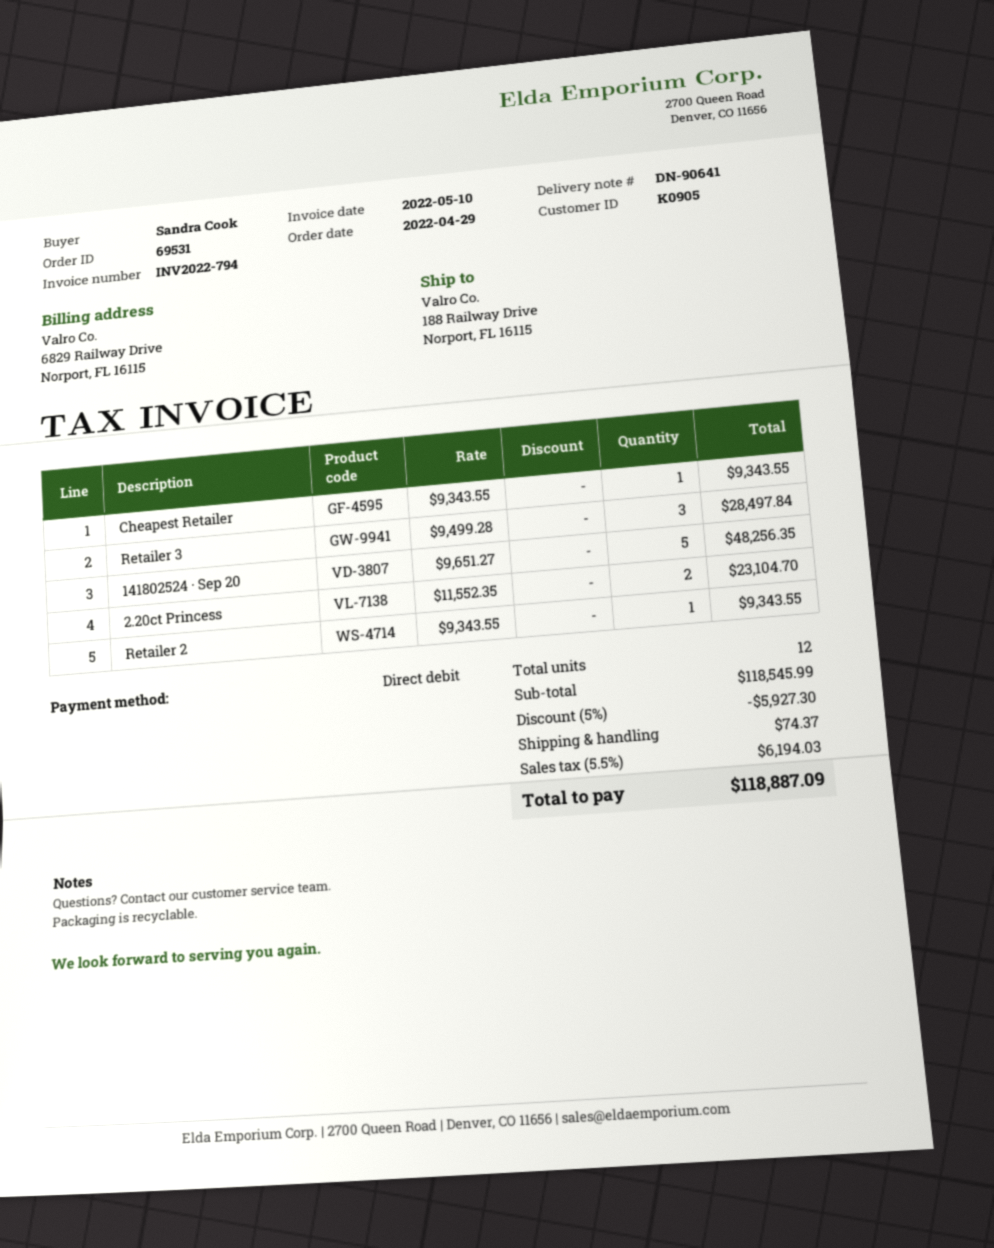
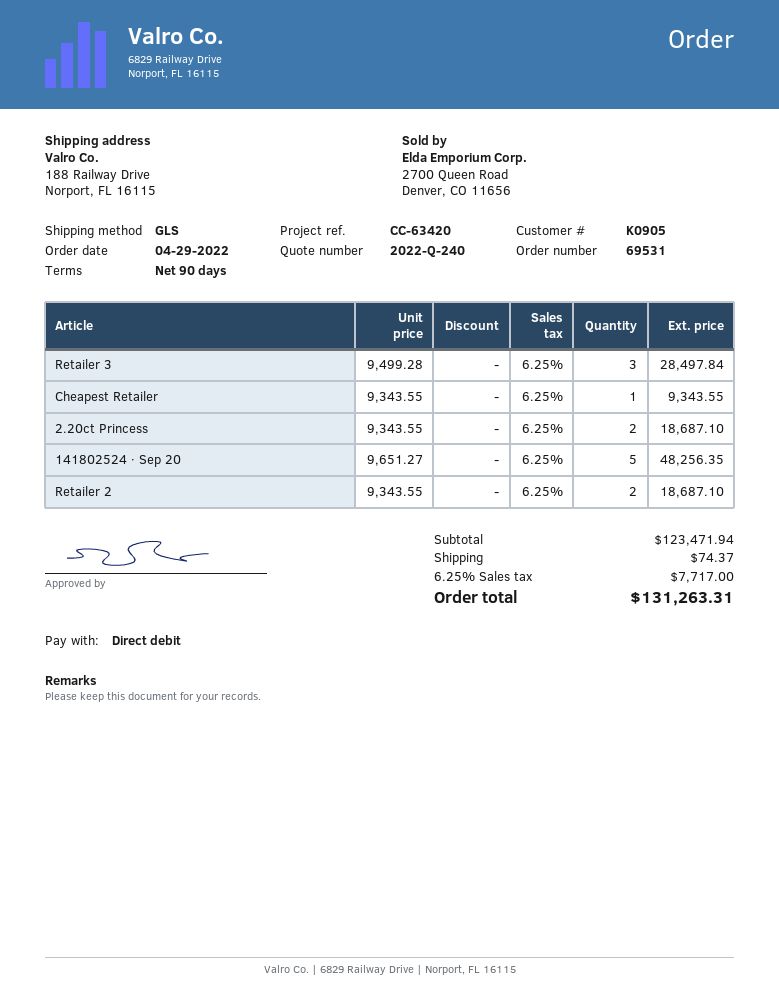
2.20ct Princess: 2 x 11552.35 = 23104.70 -> 2 x 9343.55 = 18687.10
Retailer 2: 1 x 9343.55 = 9343.55 -> 2 x 9343.55 = 18687.10
subtotal: 118545.99 -> 123471.94
discount: 5% = 5927.30 -> none
tax: 5.5% = 6194.03 -> 6.25% = 7717.00
total: 118887.09 -> 131263.31

